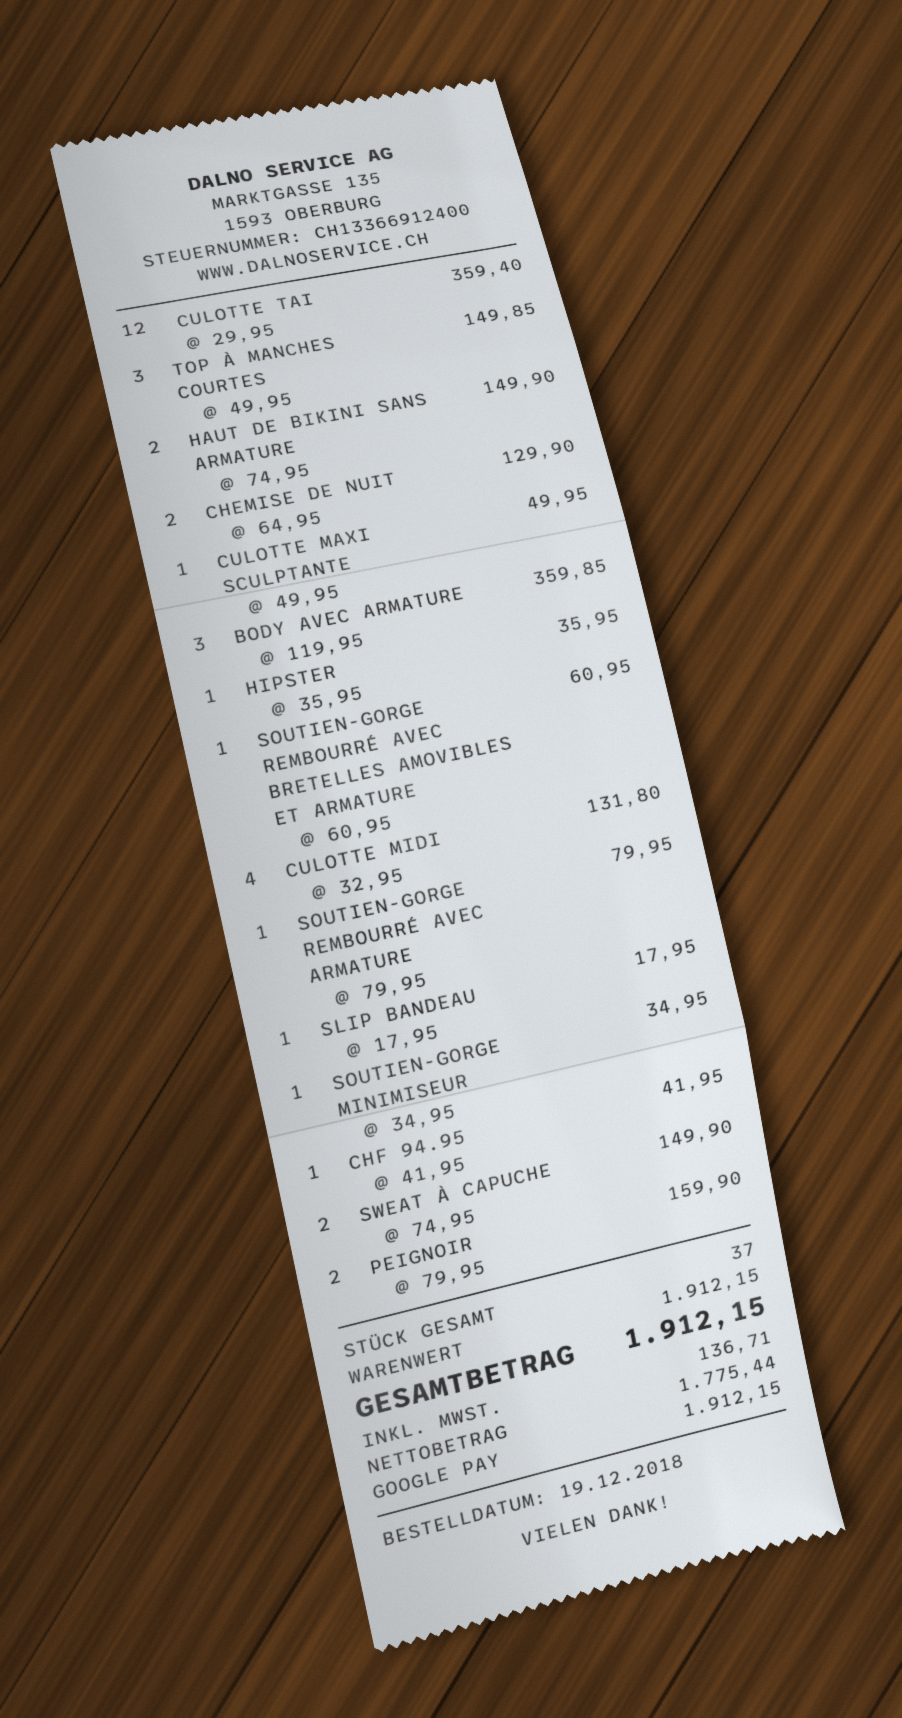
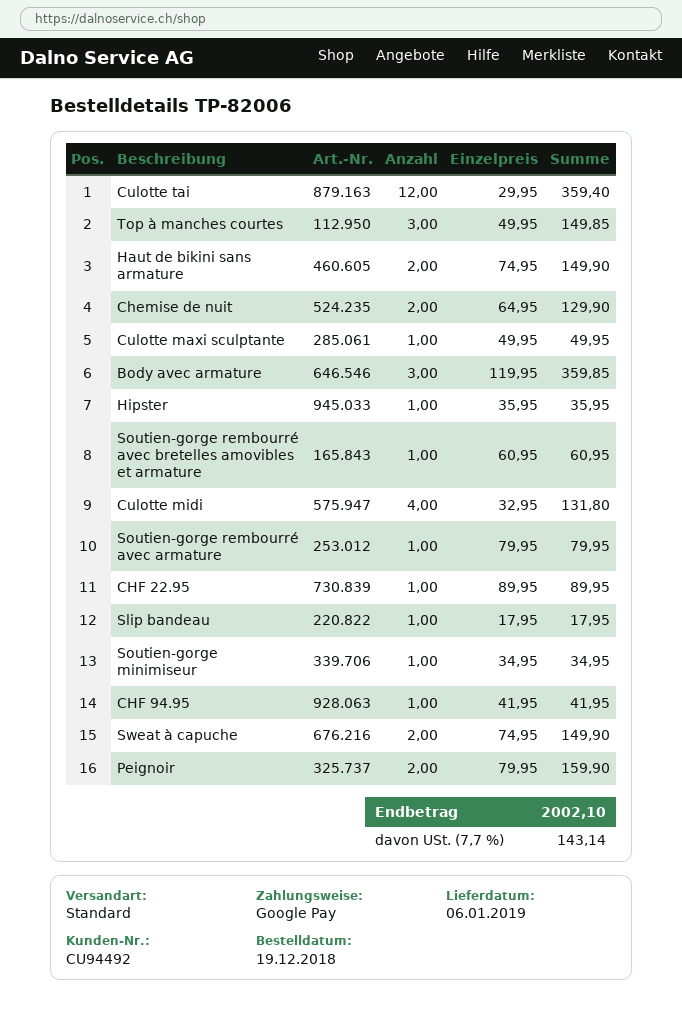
CHF 22.95: none -> 1 x 89.95 = 89.95
tax: 136.71 -> 143.14
total: 1912.15 -> 2002.10

